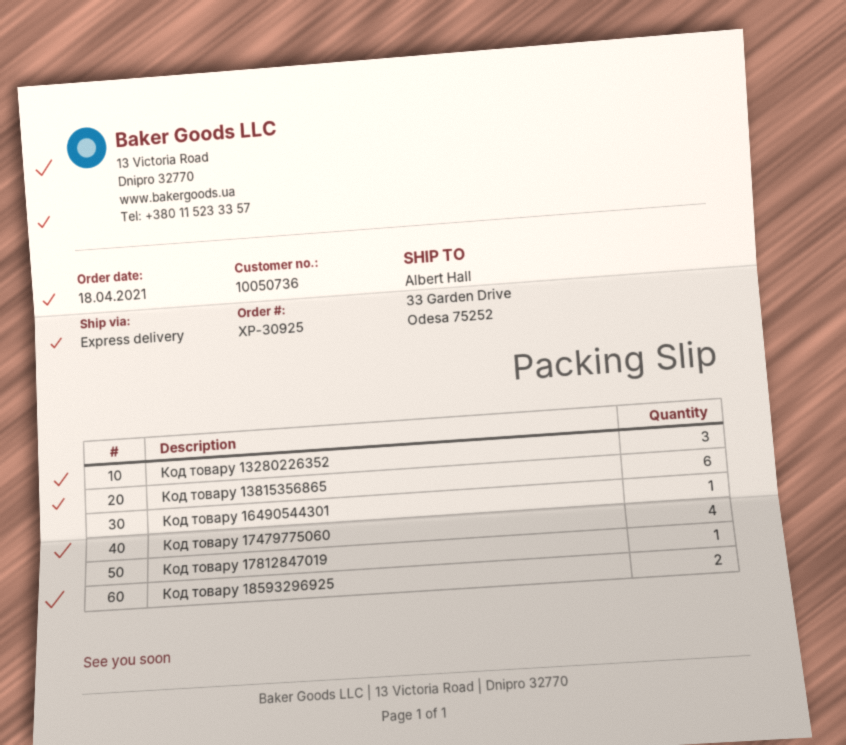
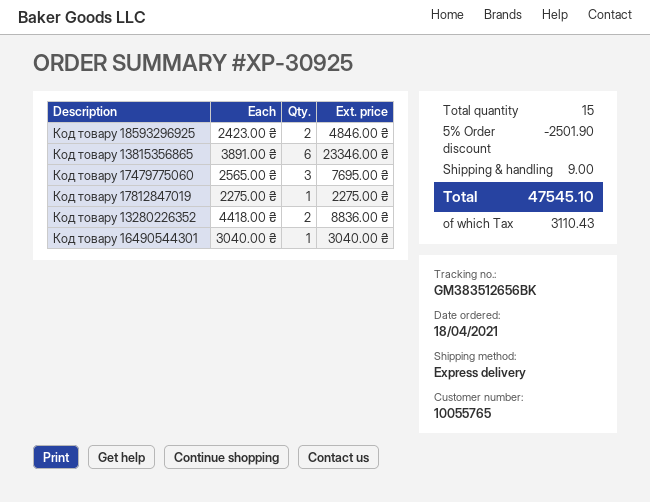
customer number: 10050736 -> 10055765
Код товару 13280226352: 3 -> 2
Код товару 17479775060: 4 -> 3

